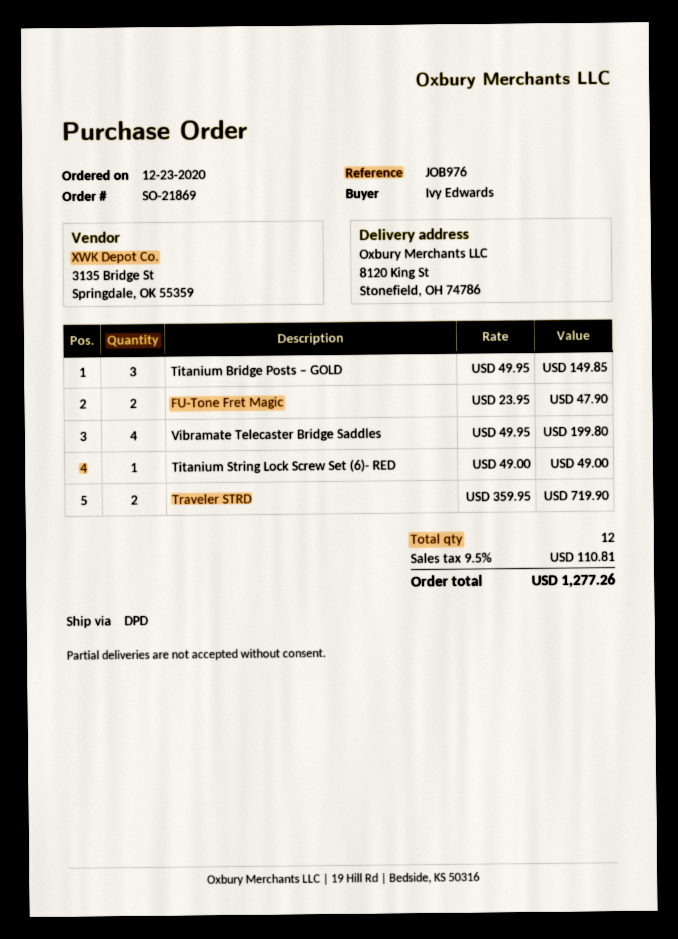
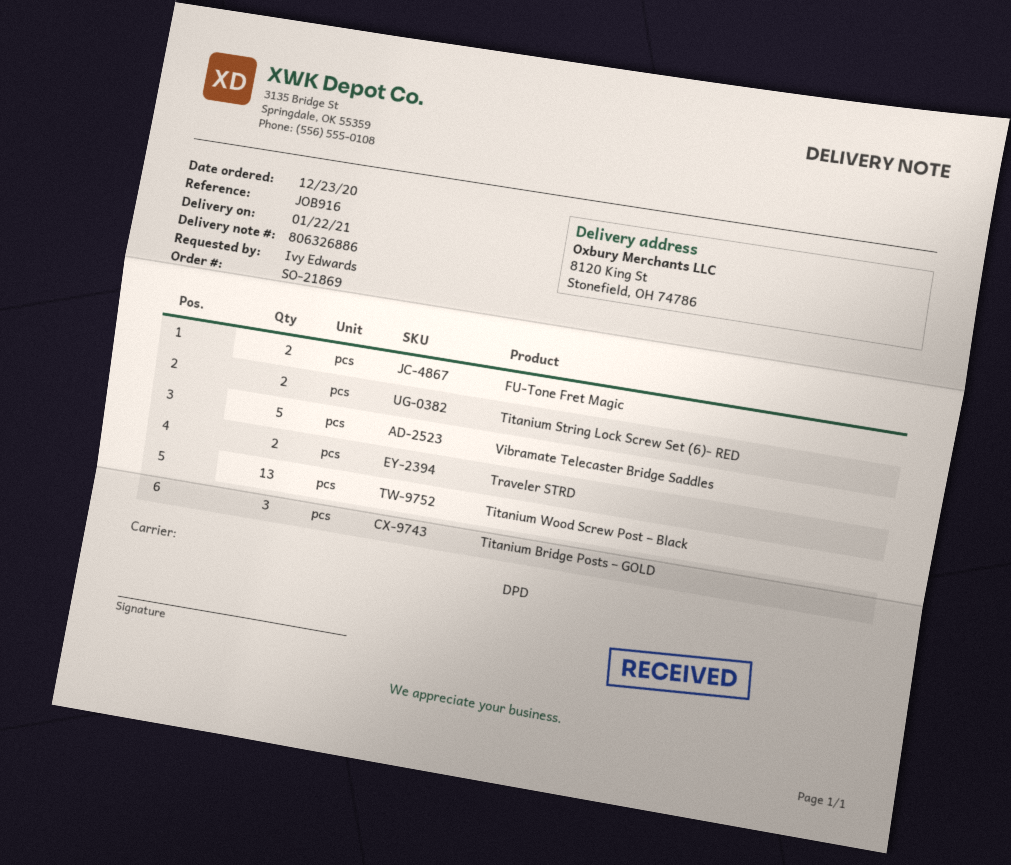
reference: JOB976 -> JOB916
Vibramate Telecaster Bridge Saddles: 4 -> 5
Titanium String Lock Screw Set (6)- RED: 1 -> 2
Titanium Wood Screw Post – Black: none -> 13

